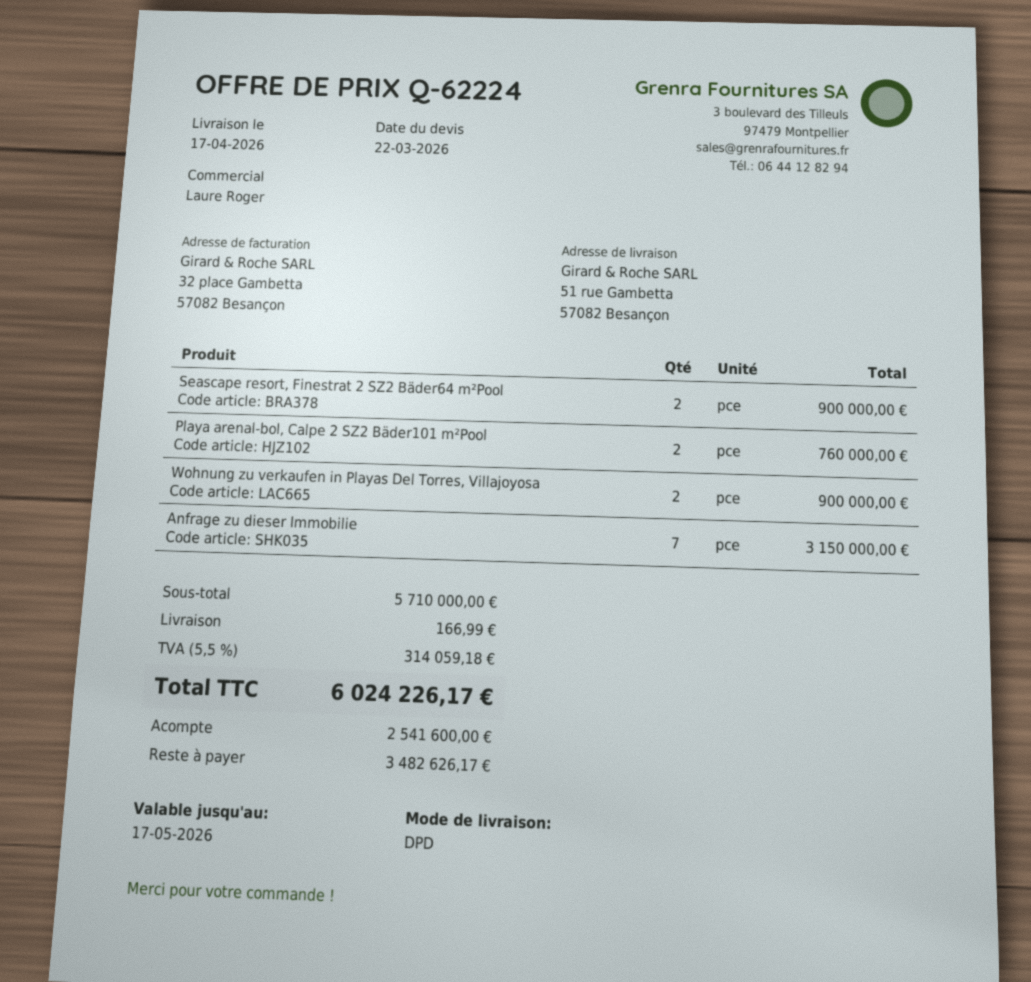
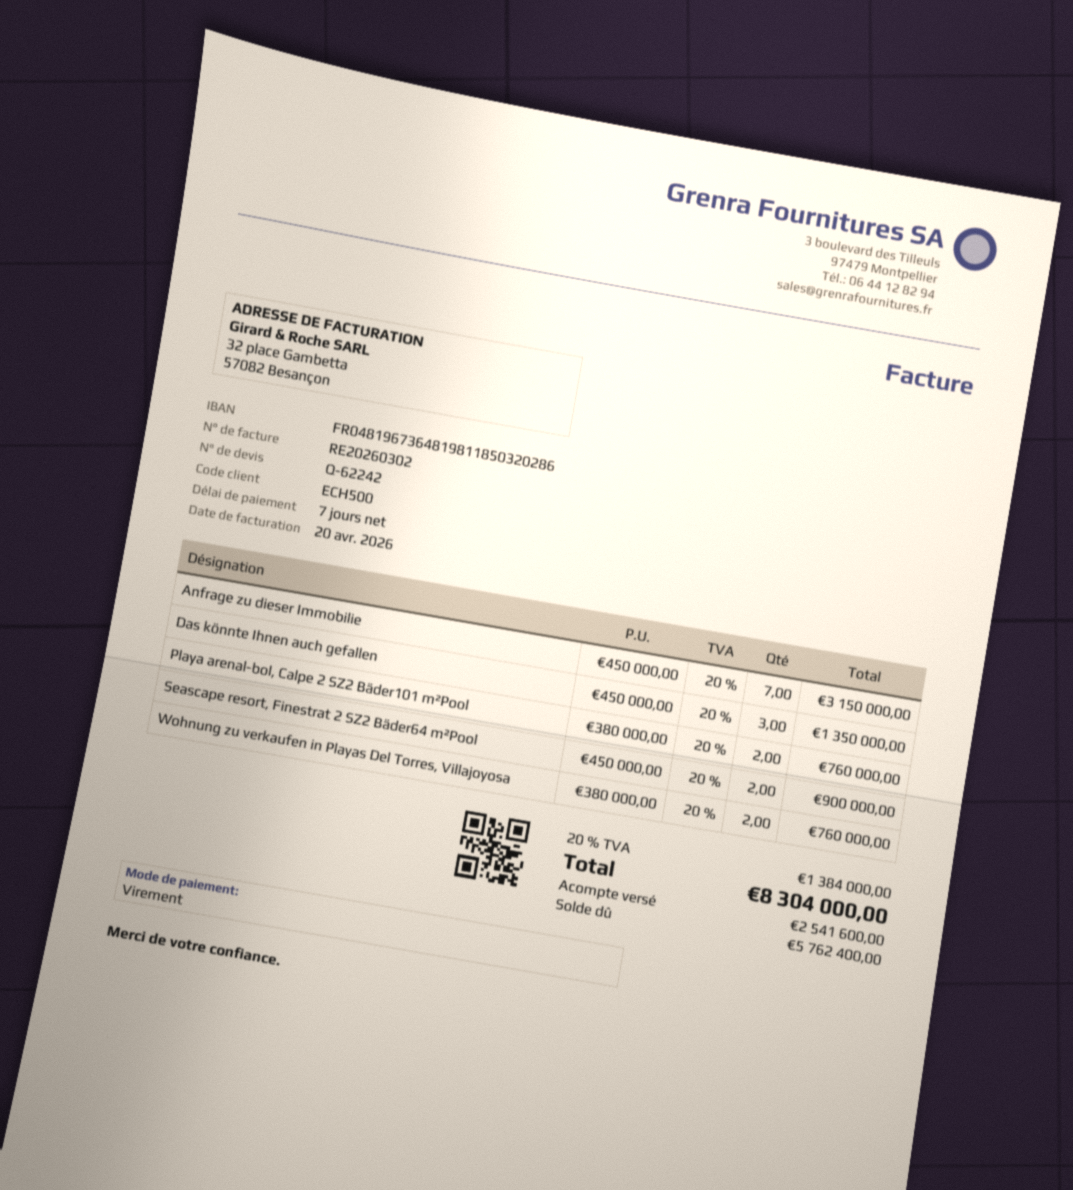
quote number: Q-62224 -> Q-62242
Wohnung zu verkaufen in Playas Del Torres, Villajoyosa: 2 for 900000.00 -> 2 for 760000.00
Das könnte Ihnen auch gefallen: none -> 3 for 1350000.00
shipping: 166.99 -> none
tax: 5.5% = 314059.18 -> 20% = 1384000.00
total: 6024226.17 -> 8304000.00
balance: 3482626.17 -> 5762400.00

